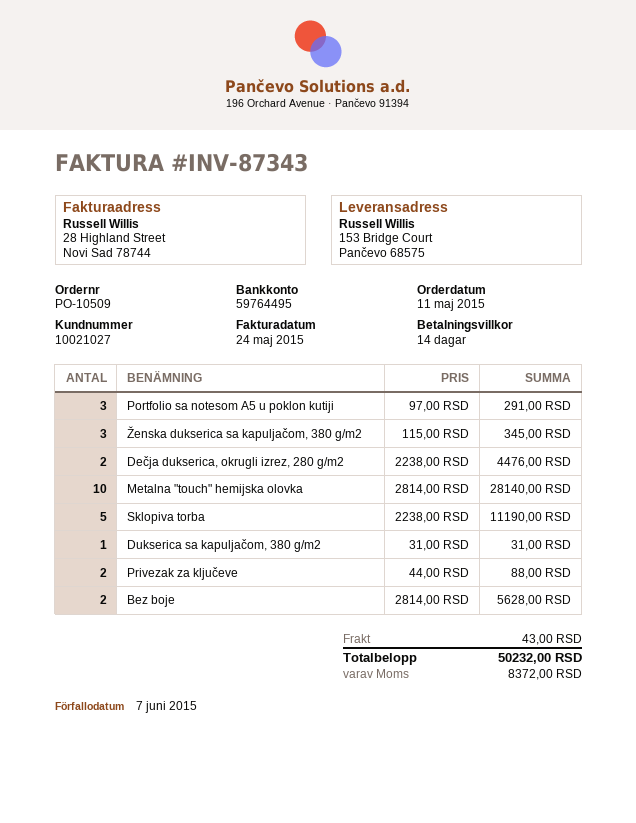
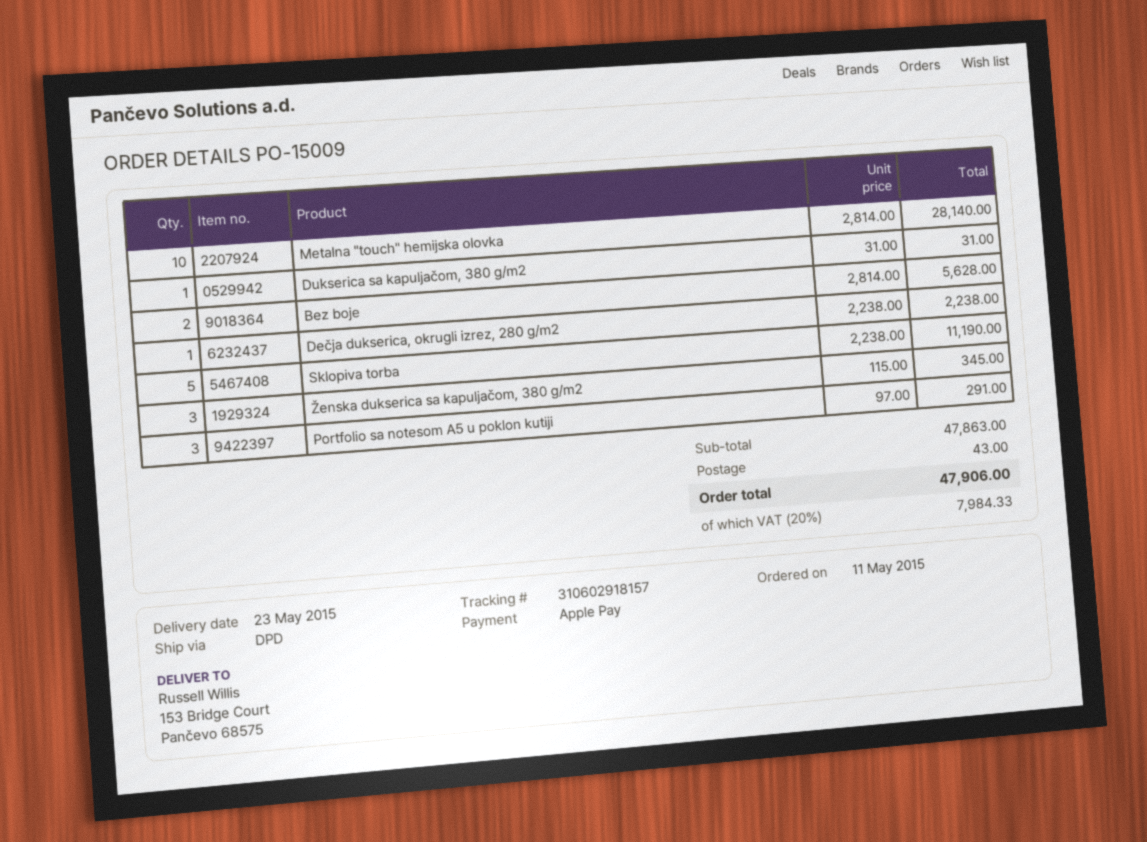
order number: PO-10509 -> PO-15009
Dečja dukserica, okrugli izrez, 280 g/m2: 2 x 2238.00 = 4476.00 -> 1 x 2238.00 = 2238.00
Privezak za ključeve: 2 x 44.00 = 88.00 -> none
tax: 8372.00 -> 7984.33
total: 50232.00 -> 47906.00

